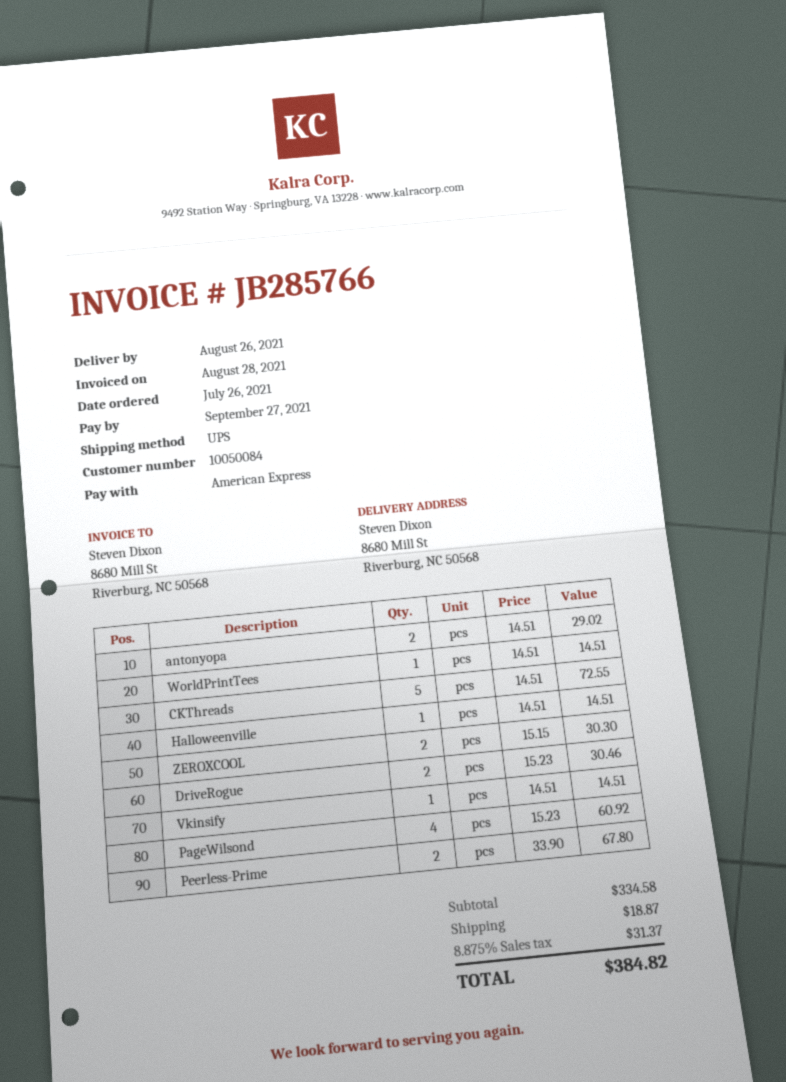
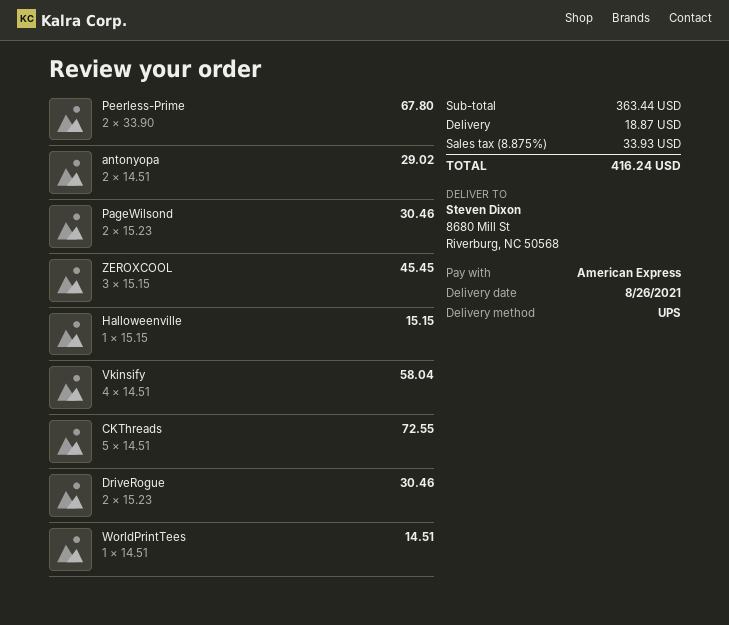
Halloweenville: 1 x 14.51 = 14.51 -> 1 x 15.15 = 15.15
ZEROXCOOL: 2 x 15.15 = 30.30 -> 3 x 15.15 = 45.45
Vkinsify: 1 x 14.51 = 14.51 -> 4 x 14.51 = 58.04
PageWilsond: 4 x 15.23 = 60.92 -> 2 x 15.23 = 30.46
subtotal: 334.58 -> 363.44
tax: 8.875% = 31.37 -> 8.875% = 33.93
total: 384.82 -> 416.24

